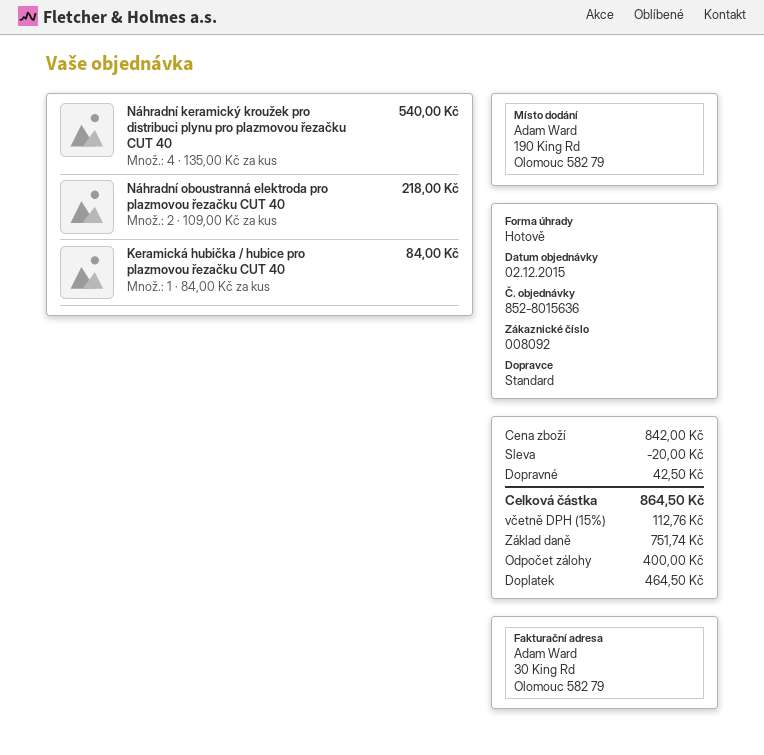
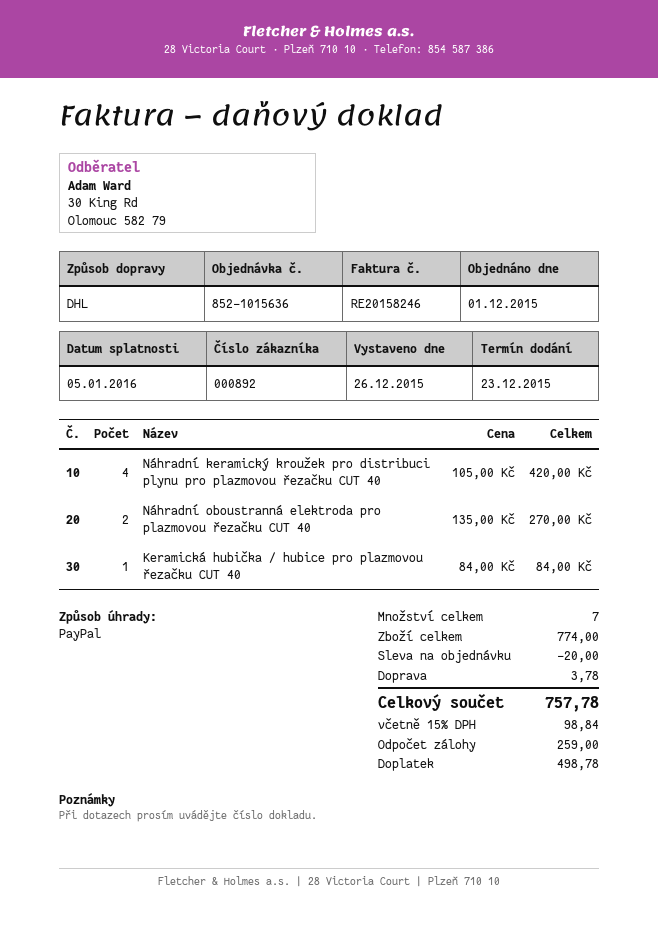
order number: 852-8015636 -> 852-1015636
order date: 2015-12-02 -> 2015-12-01
customer number: 008092 -> 000892
payment method: cash -> PayPal
shipping method: standard -> DHL
Náhradní keramický kroužek pro distribuci plynu pro plazmovou řezačku CUT 40: 4 x 135.00 = 540.00 -> 4 x 105.00 = 420.00
Náhradní oboustranná elektroda pro plazmovou řezačku CUT 40: 2 x 109.00 = 218.00 -> 2 x 135.00 = 270.00
subtotal: 842.00 -> 774.00
shipping: 42.50 -> 3.78
tax: 15% = 112.76 -> 15% = 98.84
total: 864.50 -> 757.78
deposit: 400.00 -> 259.00
balance: 464.50 -> 498.78

